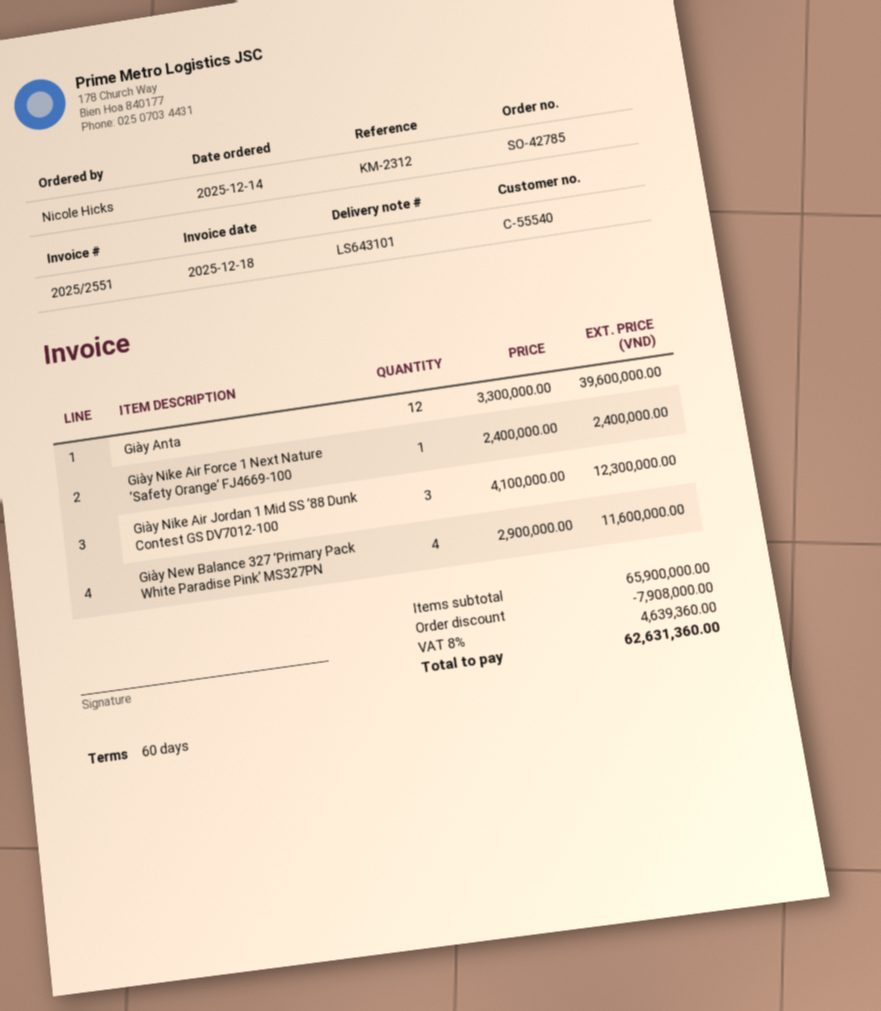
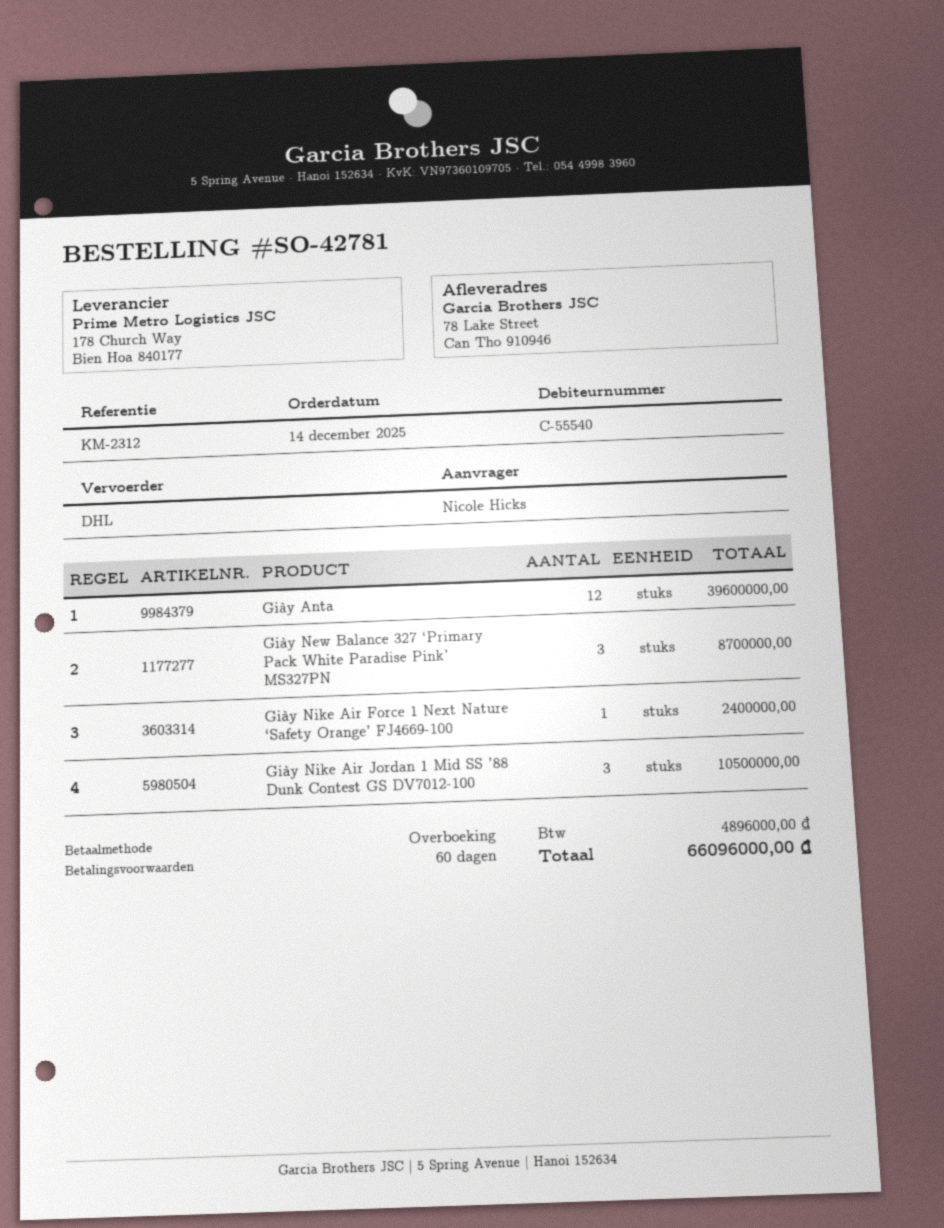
order number: SO-42785 -> SO-42781
Giày Nike Air Jordan 1 Mid SS ’88 Dunk Contest GS DV7012-100: 3 for 12300000.00 -> 3 for 10500000.00
Giày New Balance 327 ‘Primary Pack White Paradise Pink’ MS327PN: 4 for 11600000.00 -> 3 for 8700000.00
discount: 7908000.00 -> none
tax: 4639360.00 -> 4896000.00
total: 62631360.00 -> 66096000.00

